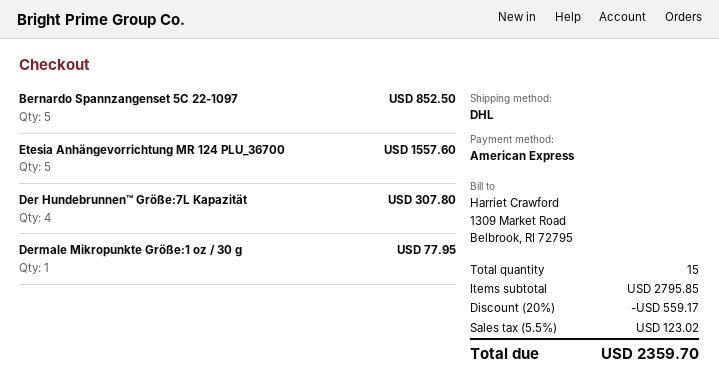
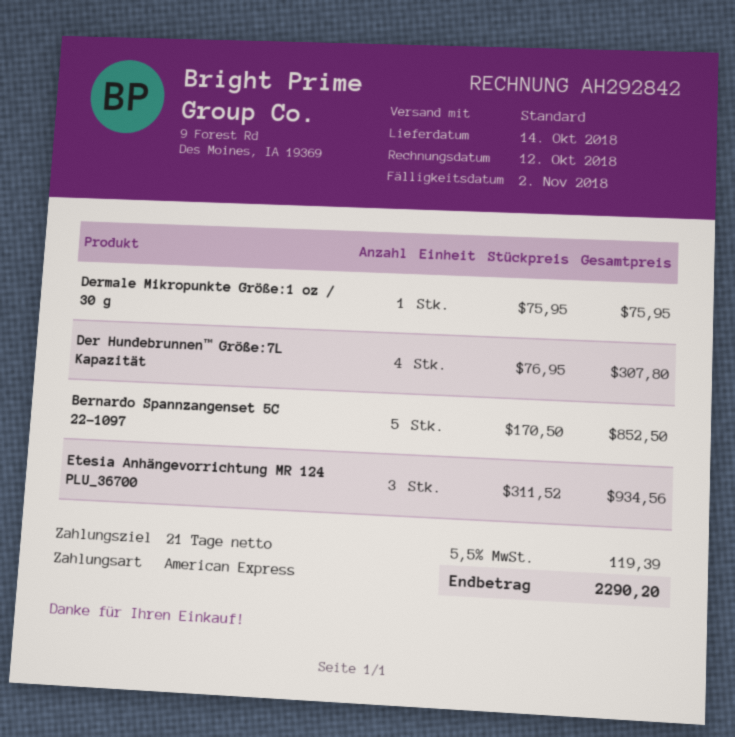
shipping method: DHL -> standard
Etesia Anhängevorrichtung MR 124 PLU_36700: 5 for 1557.60 -> 3 for 934.56
Dermale Mikropunkte Größe:1 oz / 30 g: 1 for 77.95 -> 1 for 75.95
discount: 20% = 559.17 -> none
tax: 5.5% = 123.02 -> 5.5% = 119.39
total: 2359.70 -> 2290.20

